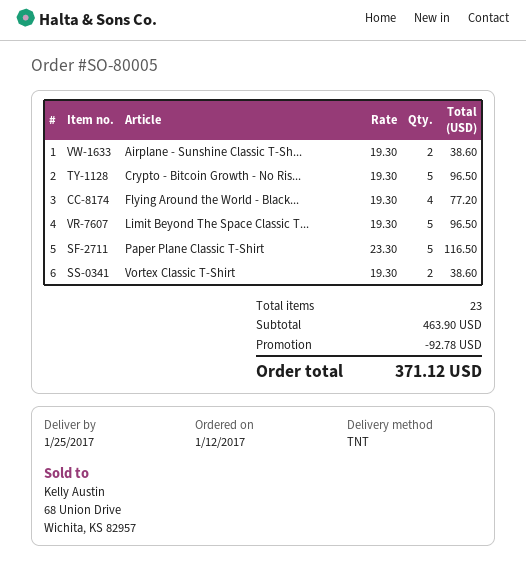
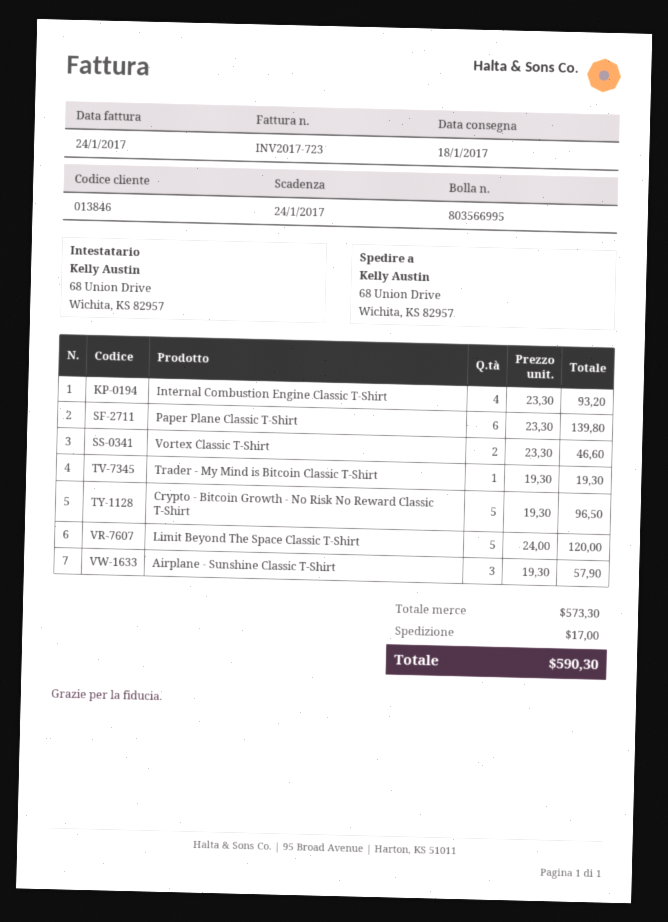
delivery date: 2017-01-25 -> 2017-01-18
Airplane - Sunshine Classic T-Sh...: 2 x 19.30 = 38.60 -> 3 x 19.30 = 57.90
Flying Around the World - Black...: 4 x 19.30 = 77.20 -> none
Limit Beyond The Space Classic T...: 5 x 19.30 = 96.50 -> 5 x 24.00 = 120.00
Paper Plane Classic T-Shirt: 5 x 23.30 = 116.50 -> 6 x 23.30 = 139.80
Vortex Classic T-Shirt: 2 x 19.30 = 38.60 -> 2 x 23.30 = 46.60
Internal Combustion Engine Classic T-Shirt: none -> 4 x 23.30 = 93.20
Trader - My Mind is Bitcoin Classic T-Shirt: none -> 1 x 19.30 = 19.30
subtotal: 463.90 -> 573.30
discount: 92.78 -> none
shipping: none -> 17.00
total: 371.12 -> 590.30

